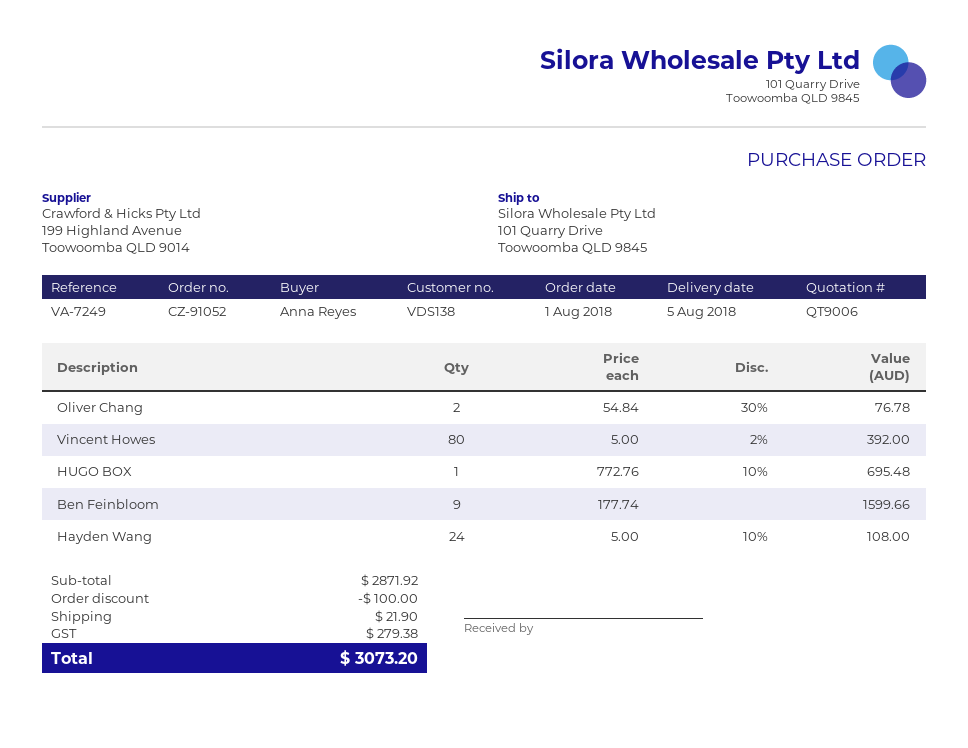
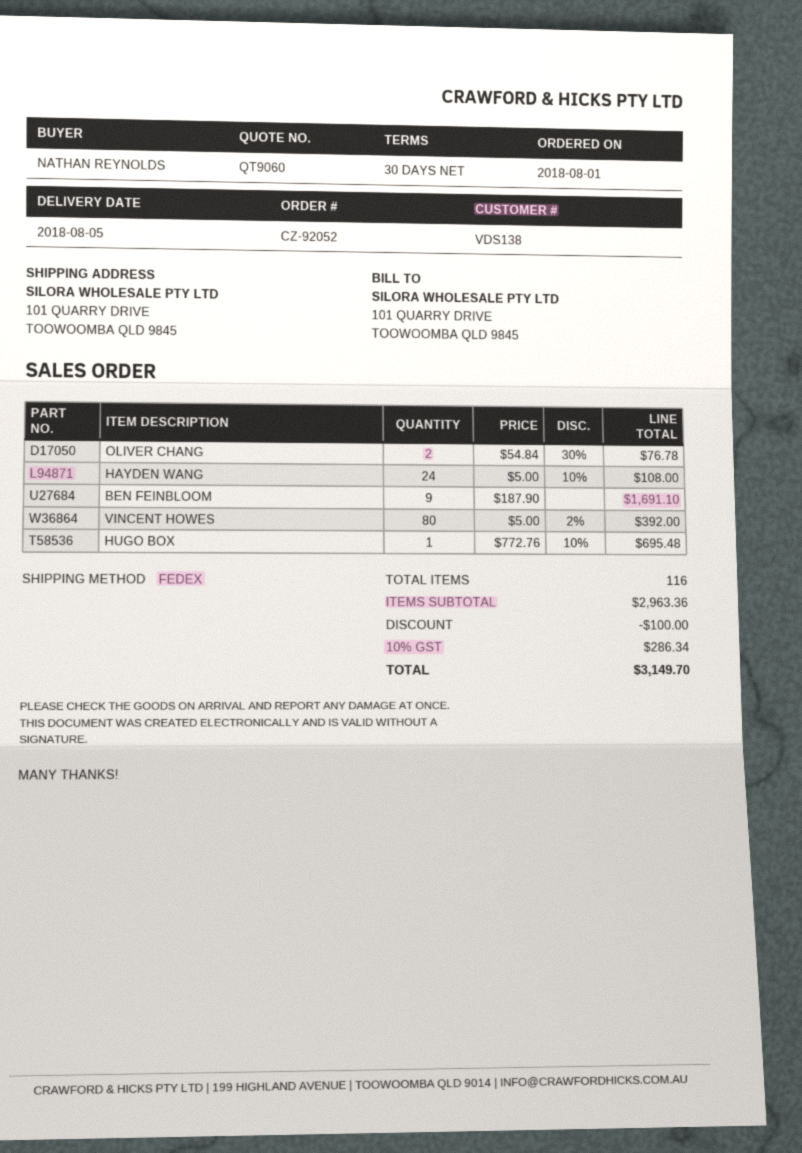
quote number: QT9006 -> QT9060
order number: CZ-91052 -> CZ-92052
ordered by: Anna Reyes -> NATHAN REYNOLDS
Ben Feinbloom: 9 x 177.74 = 1599.66 -> 9 x 187.90 = 1691.10
subtotal: 2871.92 -> 2963.36
shipping: 21.90 -> none
tax: 279.38 -> 286.34
total: 3073.20 -> 3149.70

